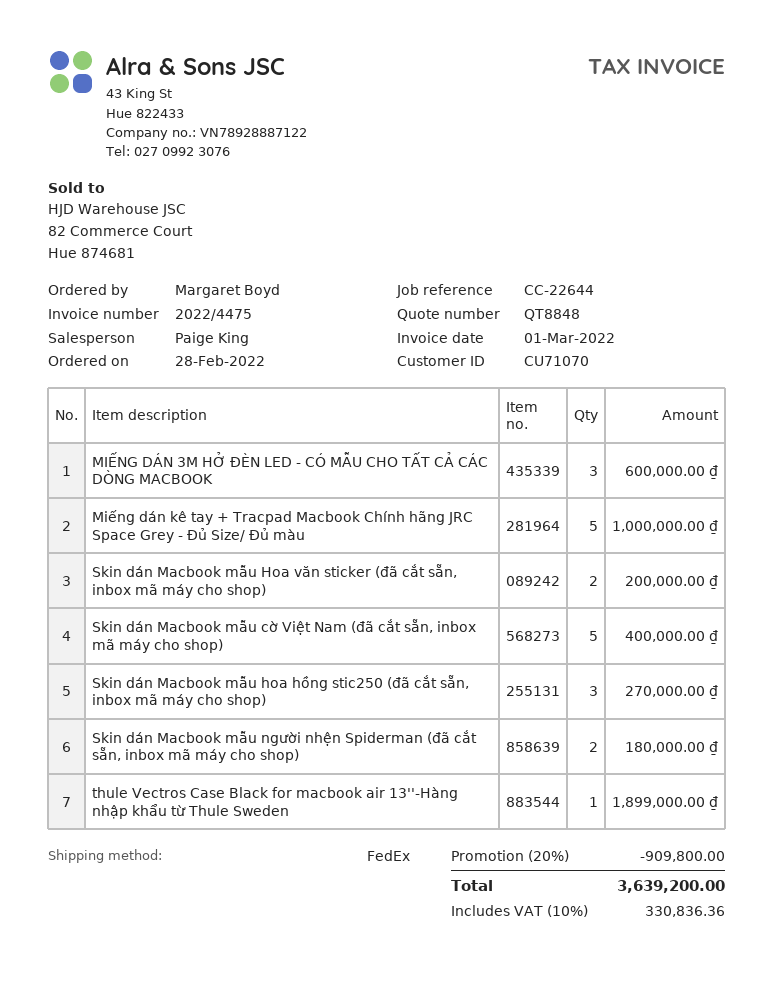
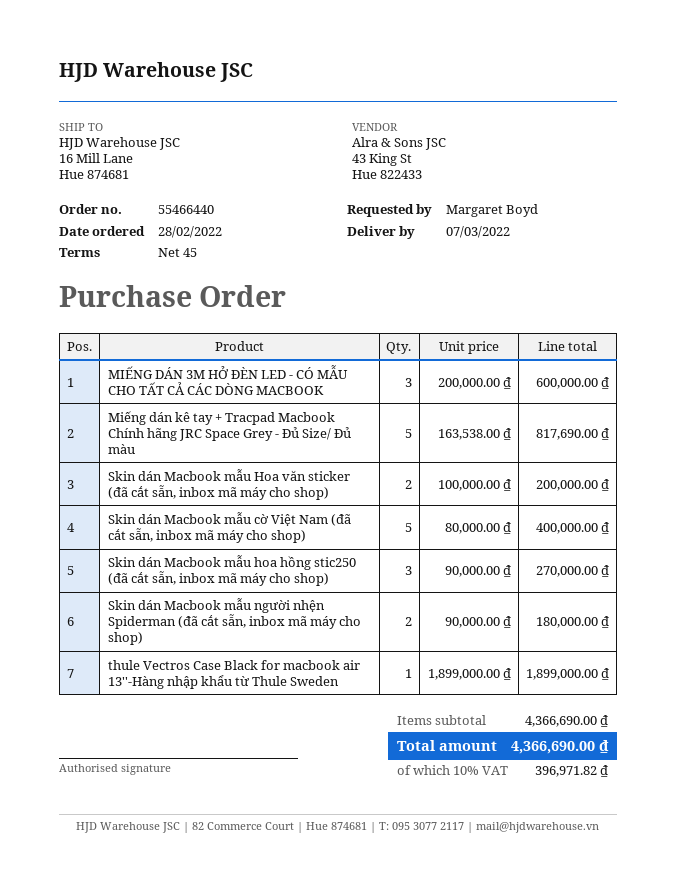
Miếng dán kê tay + Tracpad Macbook Chính hãng JRC Space Grey - Đủ Size/ Đủ màu: 5 for 1000000.00 -> 5 for 817690.00
discount: 20% = 909800.00 -> none
tax: 10% = 330836.36 -> 10% = 396971.82
total: 3639200.00 -> 4366690.00

